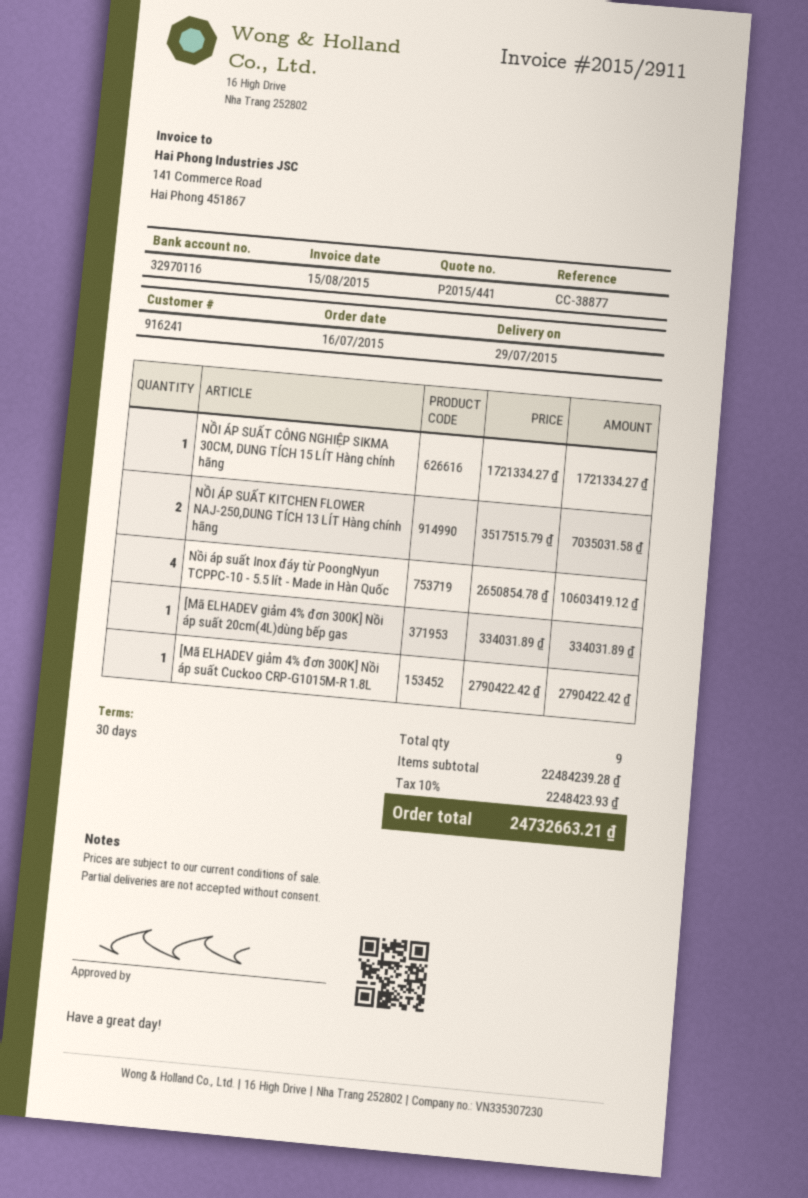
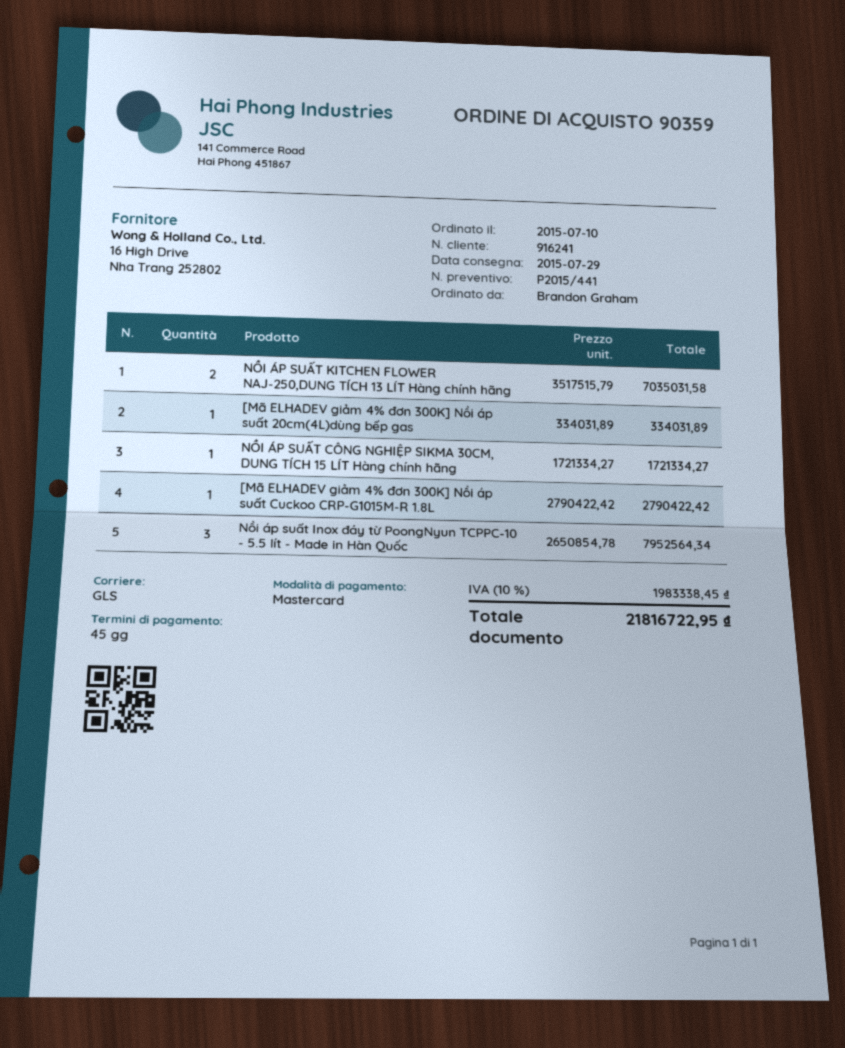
order date: 2015-07-16 -> 2015-07-10
payment terms: 30 days -> 45 days
Nồi áp suất Inox đáy từ PoongNyun TCPPC-10 - 5.5 lít - Made in Hàn Quốc: 4 x 2650854.78 = 10603419.12 -> 3 x 2650854.78 = 7952564.34
tax: 10% = 2248423.93 -> 10% = 1983338.45
total: 24732663.21 -> 21816722.95

